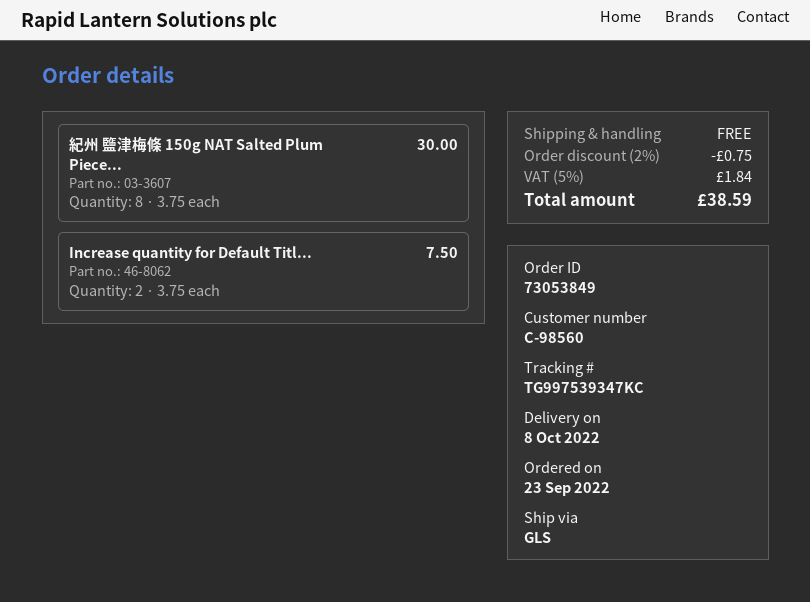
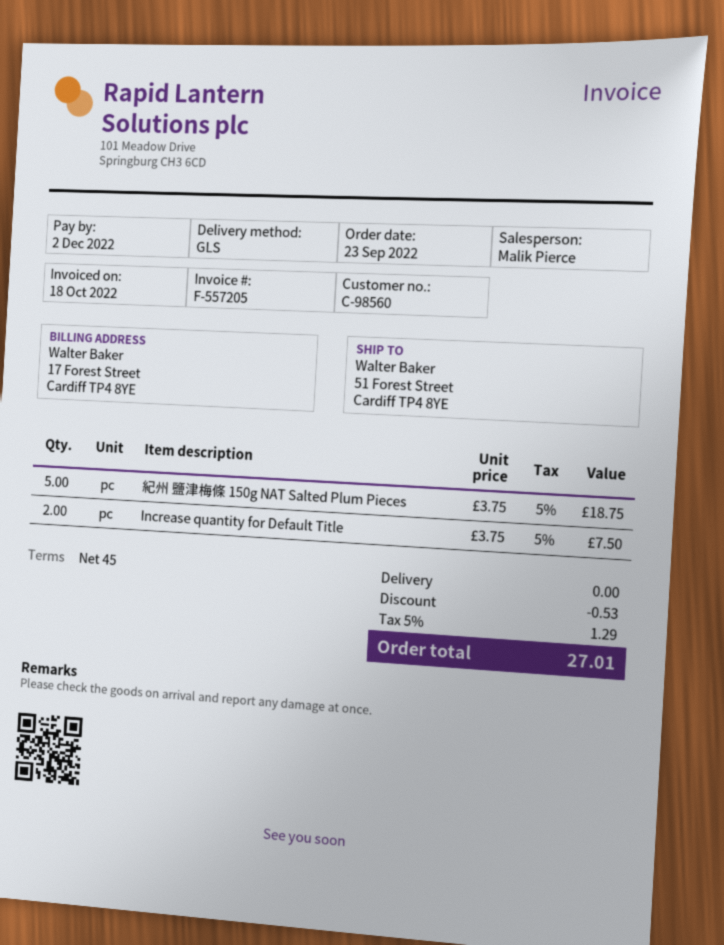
紀州 鹽津梅條 150g NAT Salted Plum Piece...: 8 x 3.75 = 30.00 -> 5 x 3.75 = 18.75
discount: 0.75 -> 0.53
tax: 5% = 1.84 -> 5% = 1.29
total: 38.59 -> 27.01

